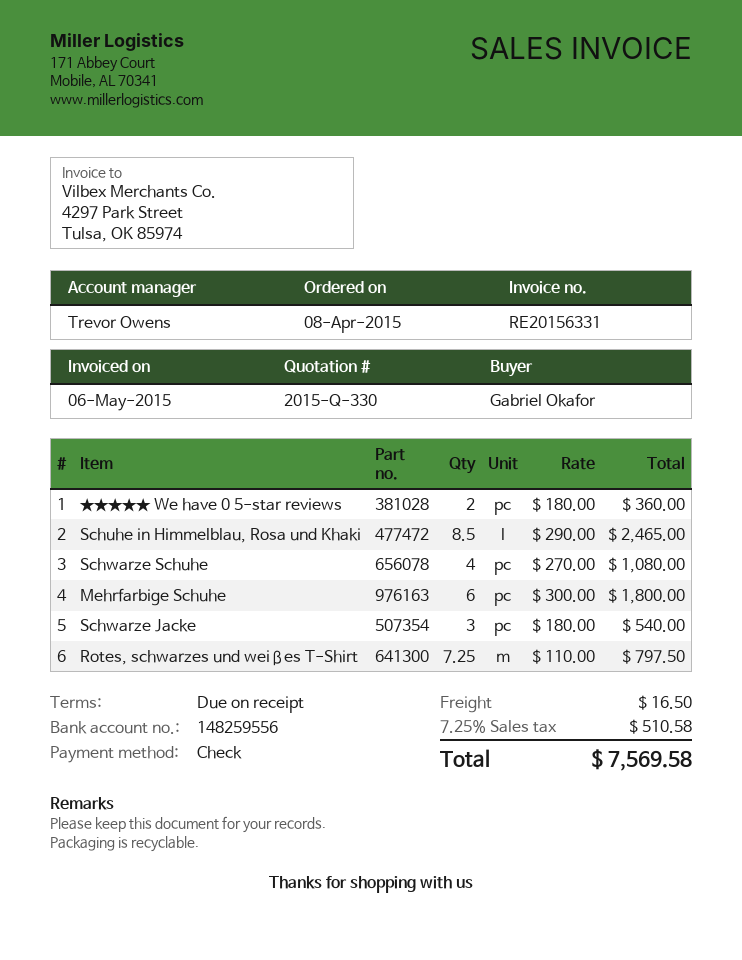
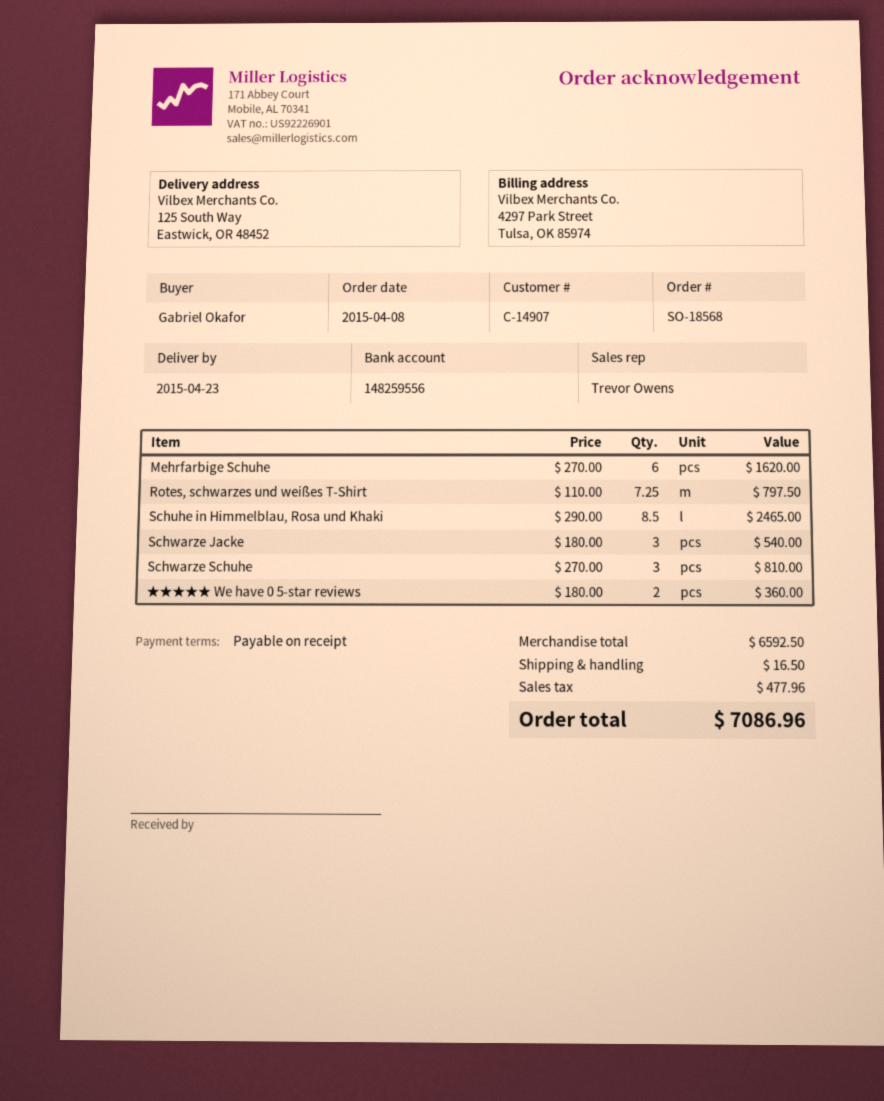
Schwarze Schuhe: 4 x 270.00 = 1080.00 -> 3 x 270.00 = 810.00
Mehrfarbige Schuhe: 6 x 300.00 = 1800.00 -> 6 x 270.00 = 1620.00
tax: 510.58 -> 477.96
total: 7569.58 -> 7086.96

